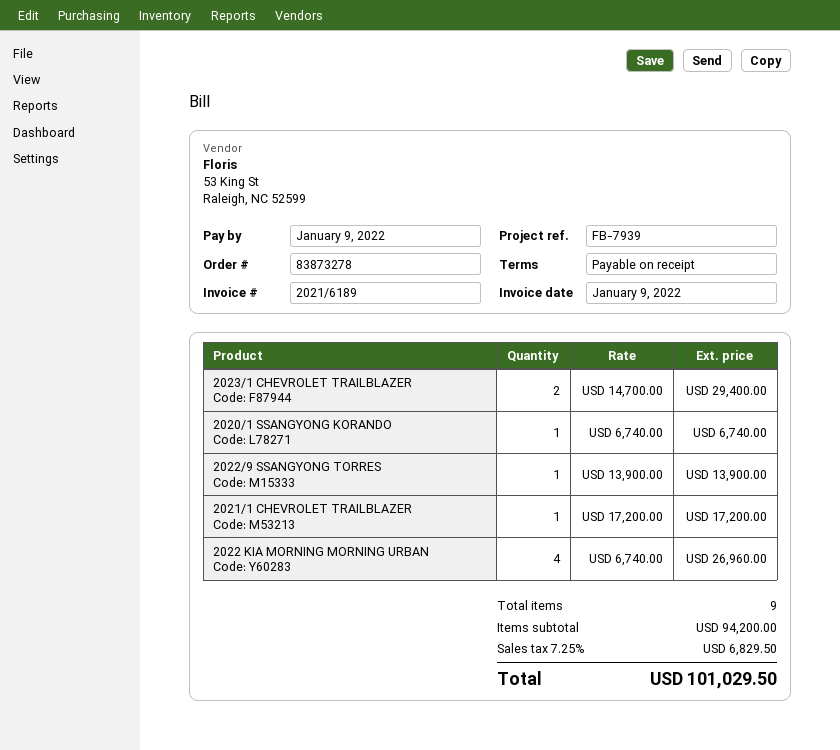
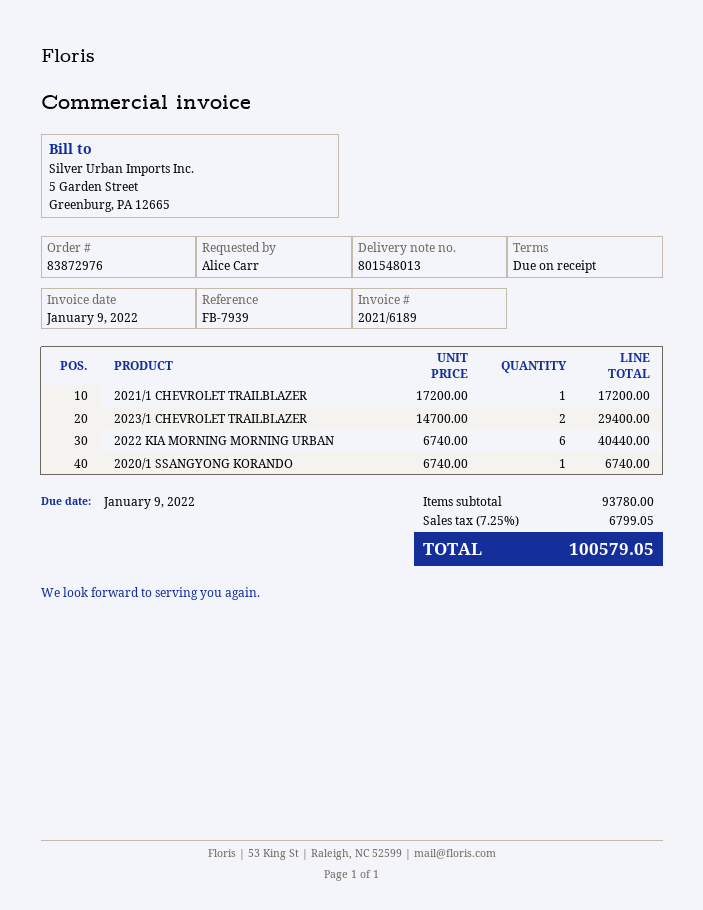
order number: 83873278 -> 83872976
2022/9 SSANGYONG TORRES: 1 x 13900.00 = 13900.00 -> none
2022 KIA MORNING MORNING URBAN: 4 x 6740.00 = 26960.00 -> 6 x 6740.00 = 40440.00
subtotal: 94200.00 -> 93780.00
tax: 7.25% = 6829.50 -> 7.25% = 6799.05
total: 101029.50 -> 100579.05

